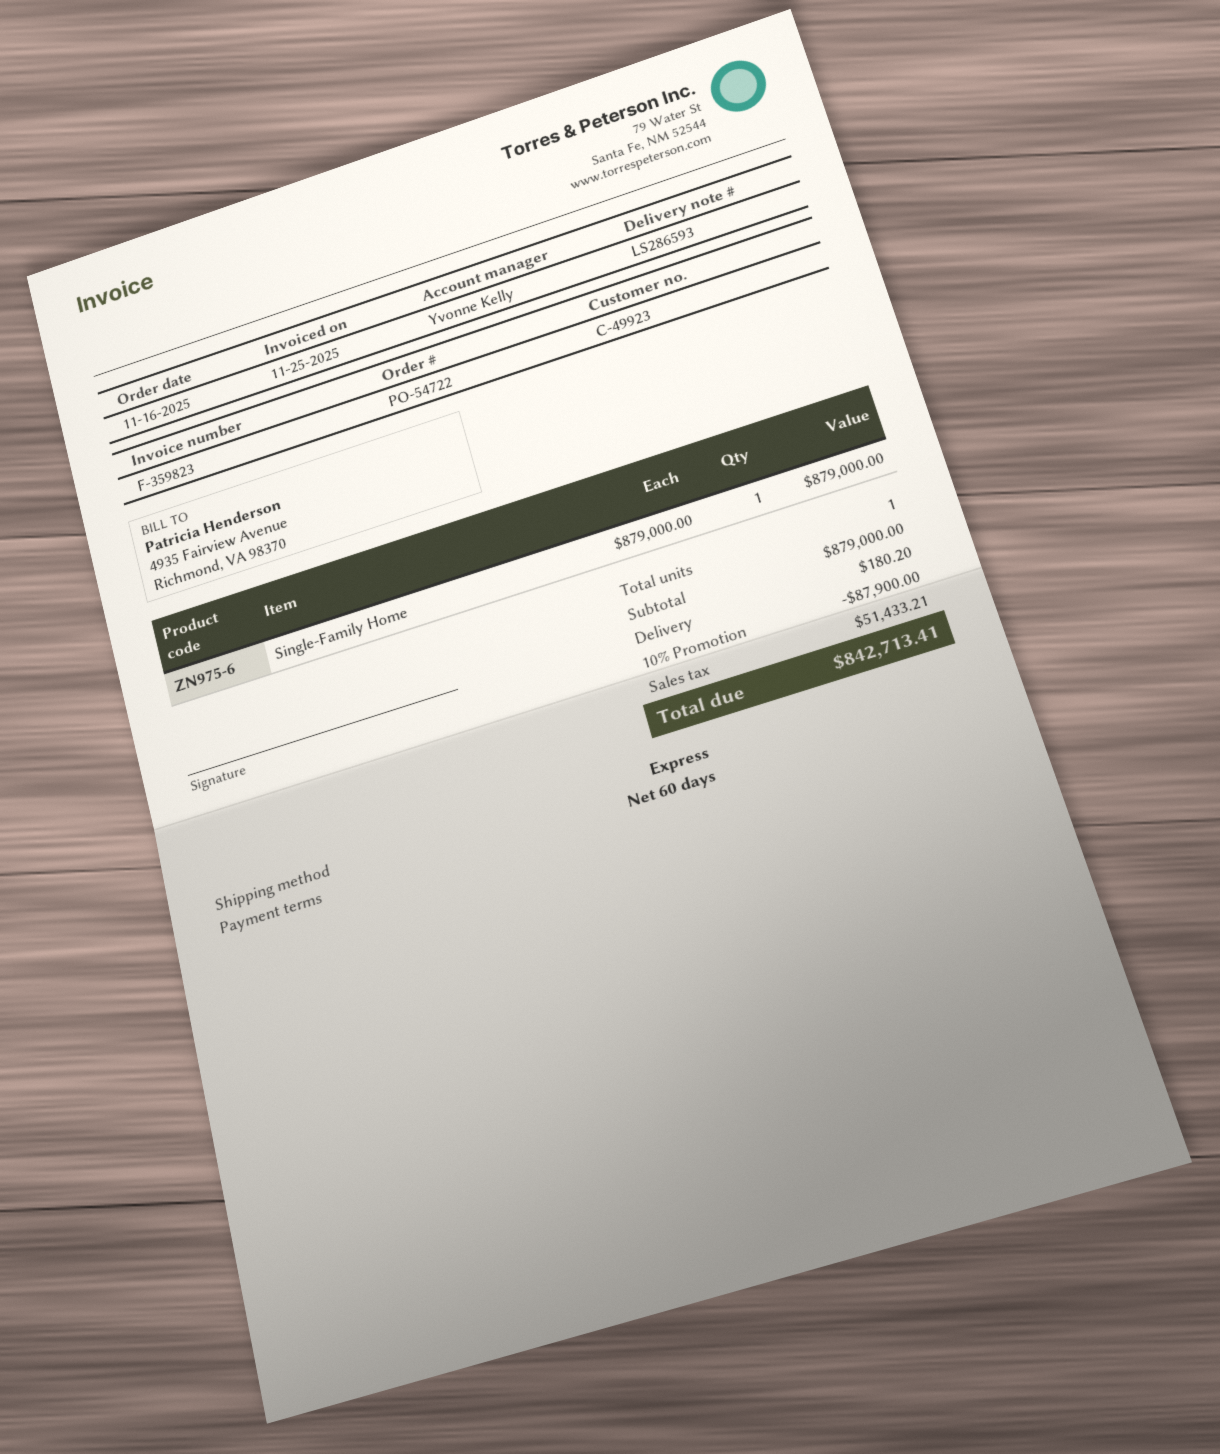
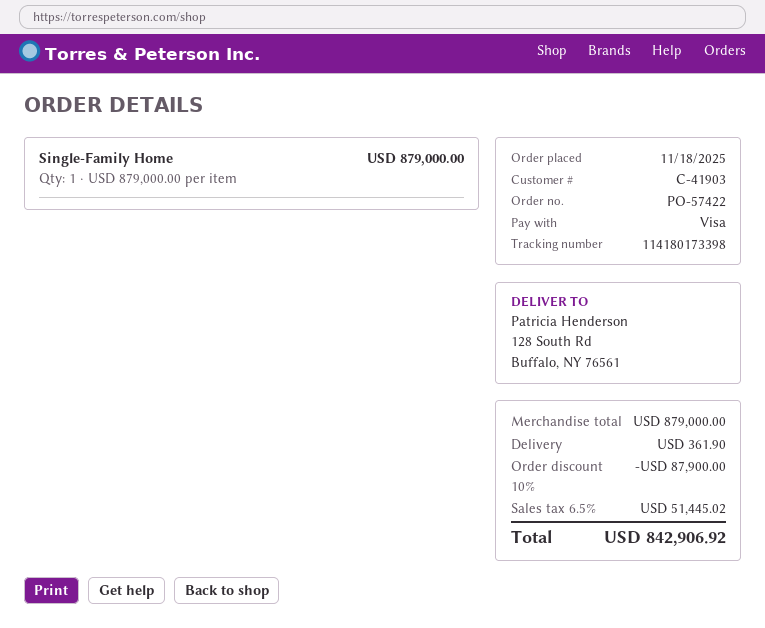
order number: PO-54722 -> PO-57422
order date: 2025-11-16 -> 2025-11-18
customer number: C-49923 -> C-41903
shipping: 180.20 -> 361.90
tax: 51433.21 -> 51445.02
total: 842713.41 -> 842906.92

